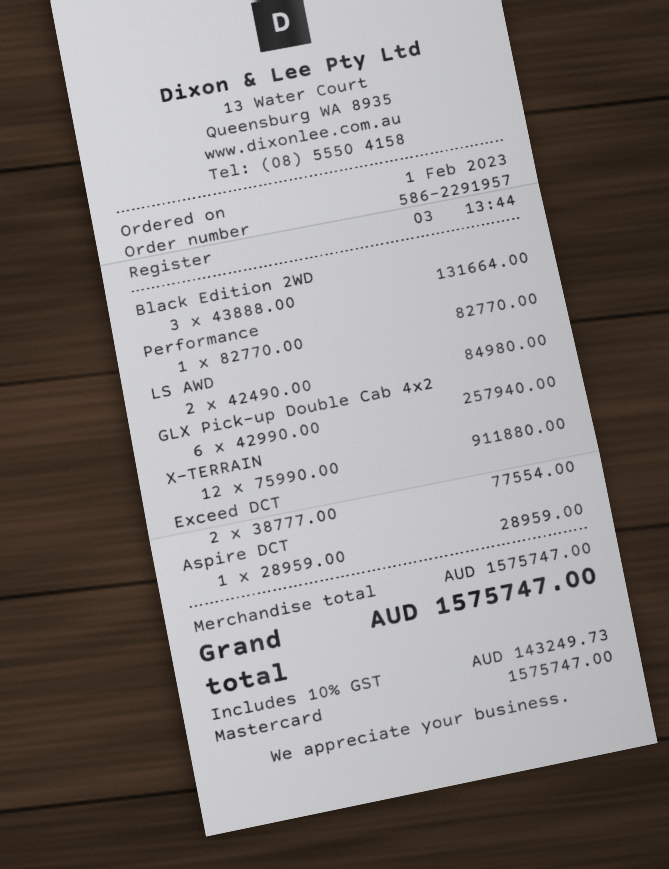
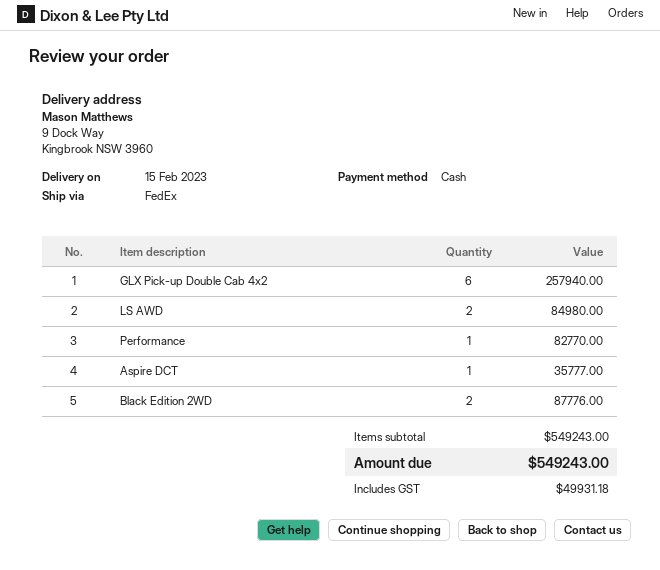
payment method: Mastercard -> cash
Black Edition 2WD: 3 for 131664.00 -> 2 for 87776.00
X-TERRAIN: 12 for 911880.00 -> none
Exceed DCT: 2 for 77554.00 -> none
Aspire DCT: 1 for 28959.00 -> 1 for 35777.00
subtotal: 1575747.00 -> 549243.00
tax: 143249.73 -> 49931.18
total: 1575747.00 -> 549243.00

